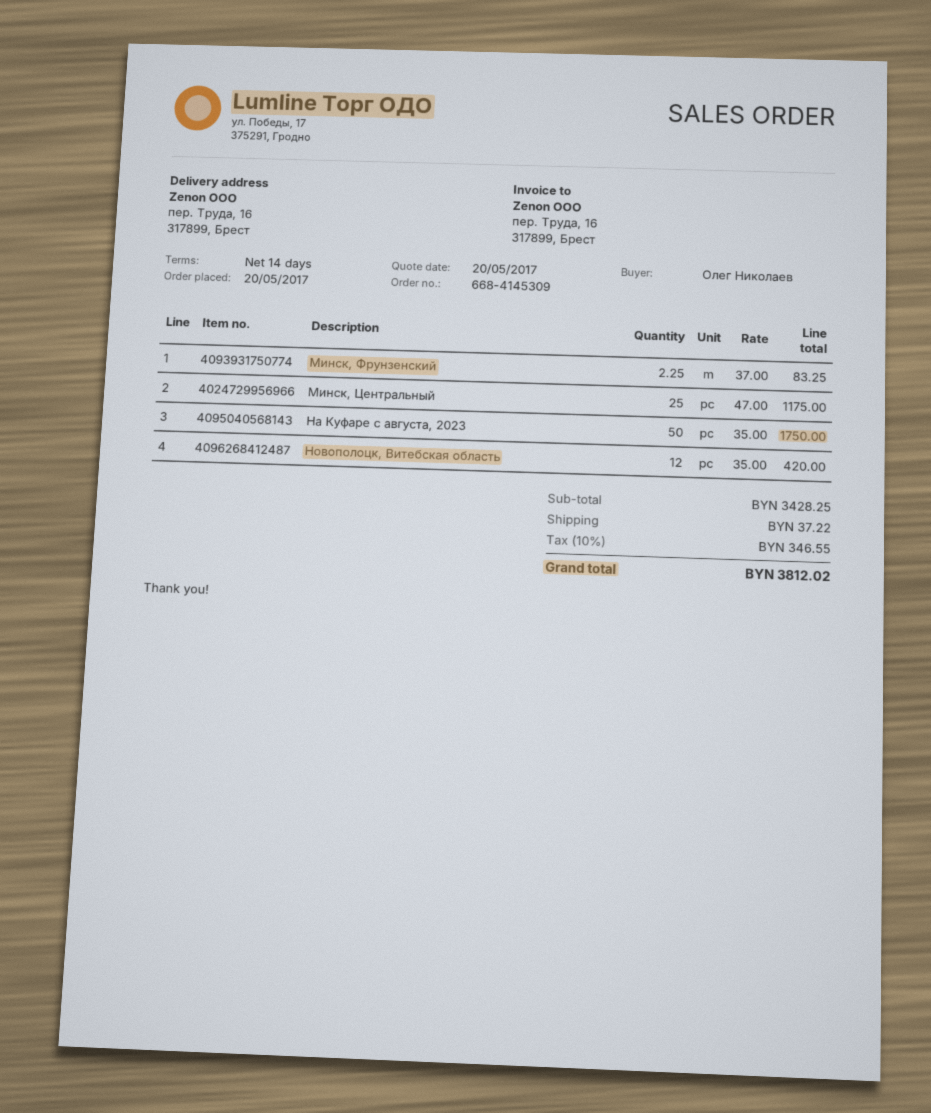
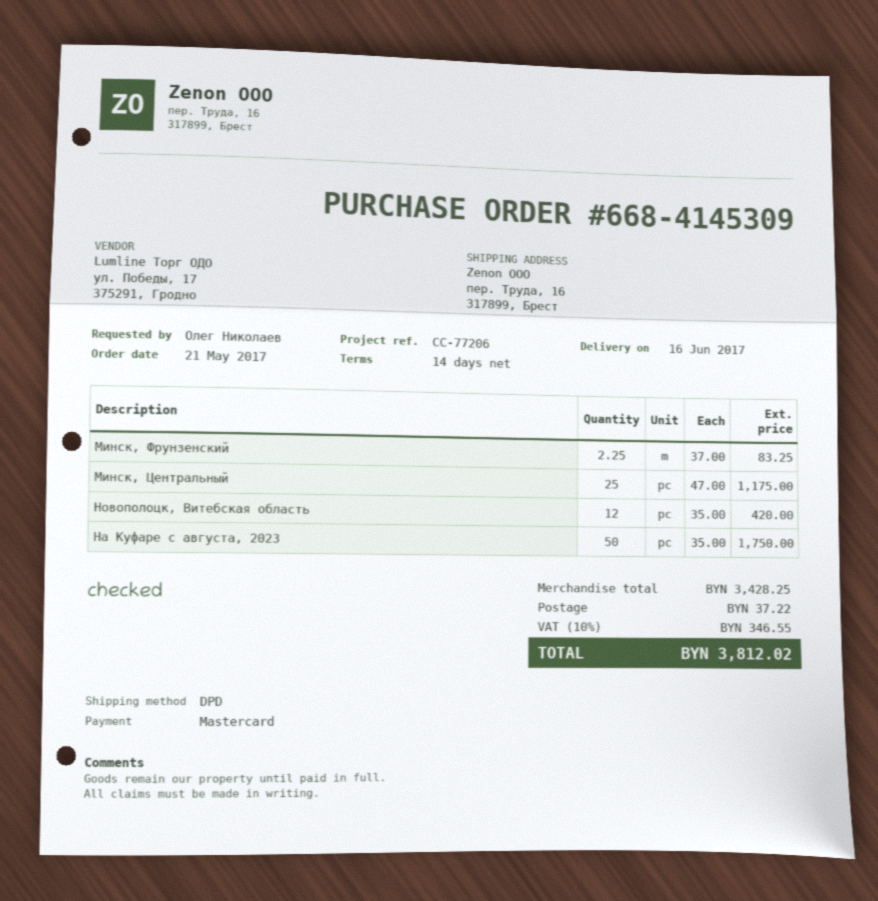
order date: 2017-05-20 -> 2017-05-21

